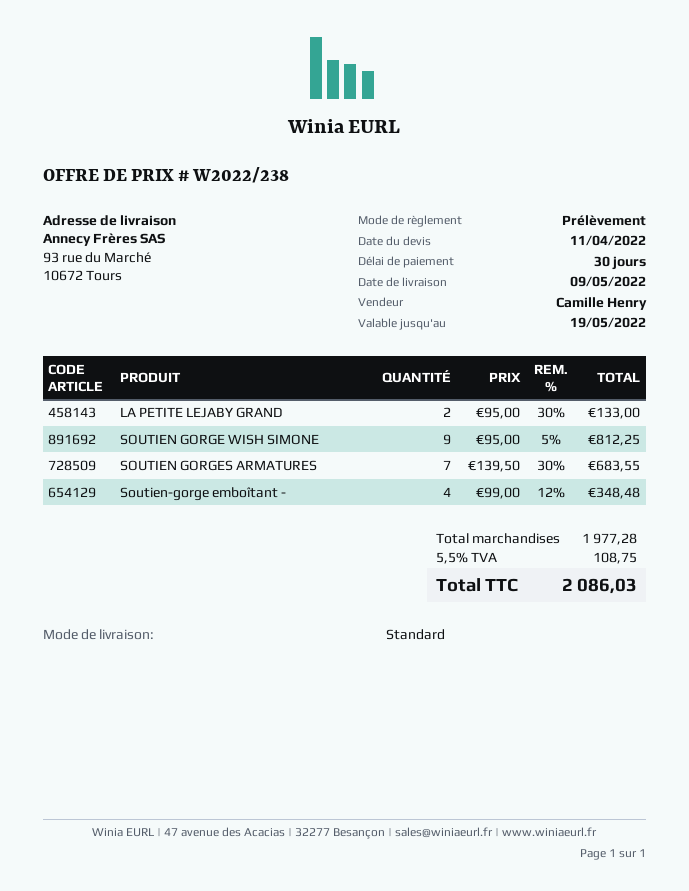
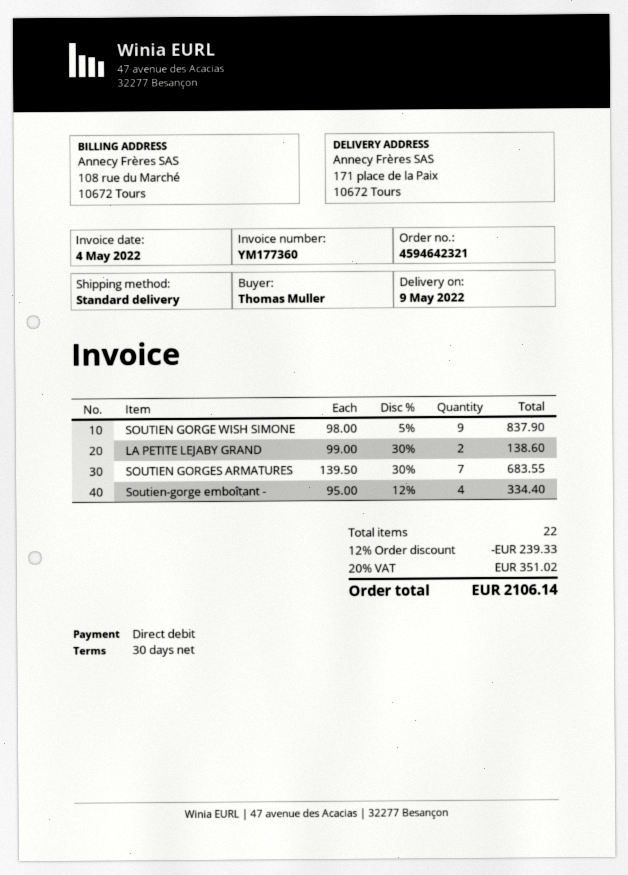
ship to: 93 rue du Marché, 10672 Tours -> 171 place de la Paix, 10672 Tours
LA PETITE LEJABY GRAND: 2 x 95.00 - 30% = 133.00 -> 2 x 99.00 - 30% = 138.60
SOUTIEN GORGE WISH SIMONE: 9 x 95.00 - 5% = 812.25 -> 9 x 98.00 - 5% = 837.90
Soutien-gorge emboîtant -: 4 x 99.00 - 12% = 348.48 -> 4 x 95.00 - 12% = 334.40
discount: none -> 12% = 239.33
tax: 5.5% = 108.75 -> 20% = 351.02
total: 2086.03 -> 2106.14

